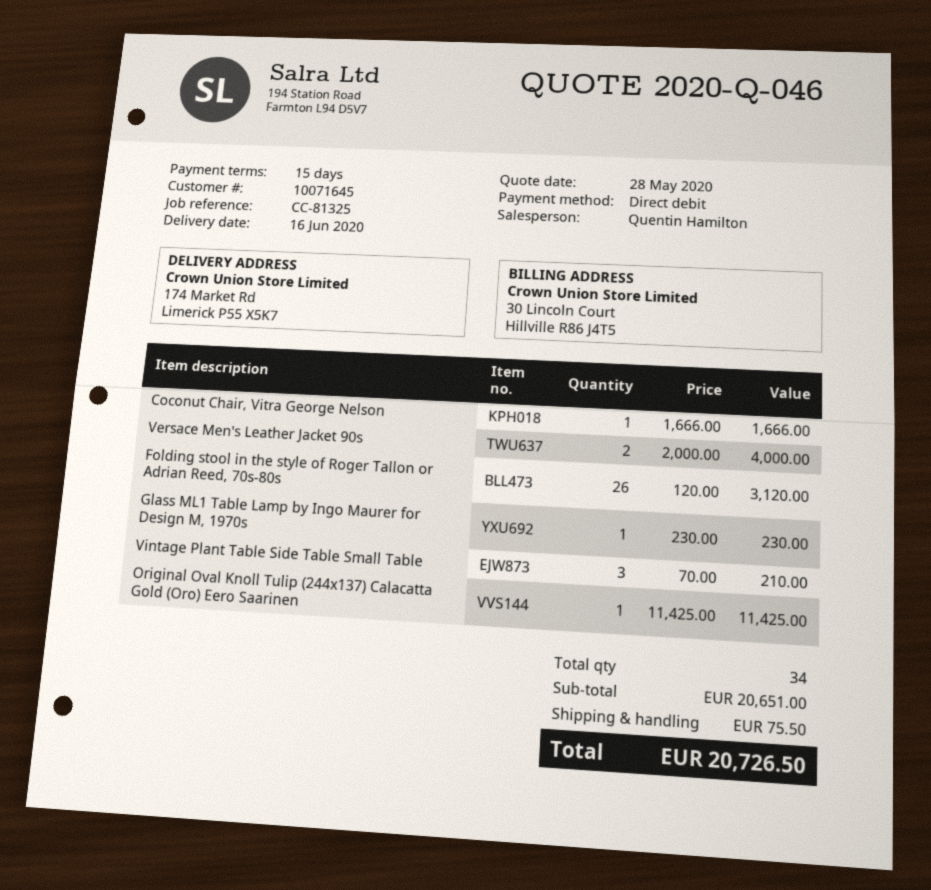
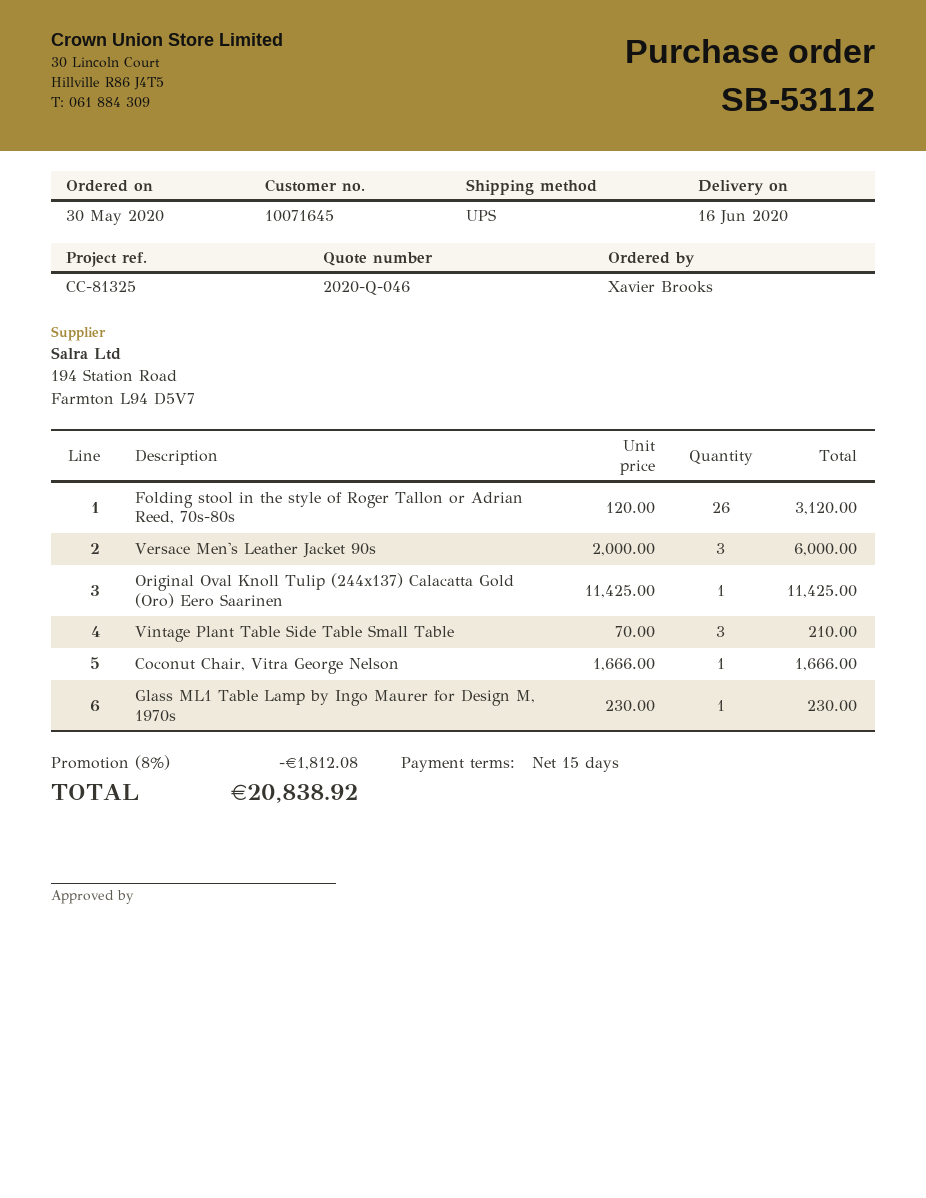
Versace Men's Leather Jacket 90s: 2 x 2000.00 = 4000.00 -> 3 x 2000.00 = 6000.00
discount: none -> 8% = 1812.08
shipping: 75.50 -> none
total: 20726.50 -> 20838.92

